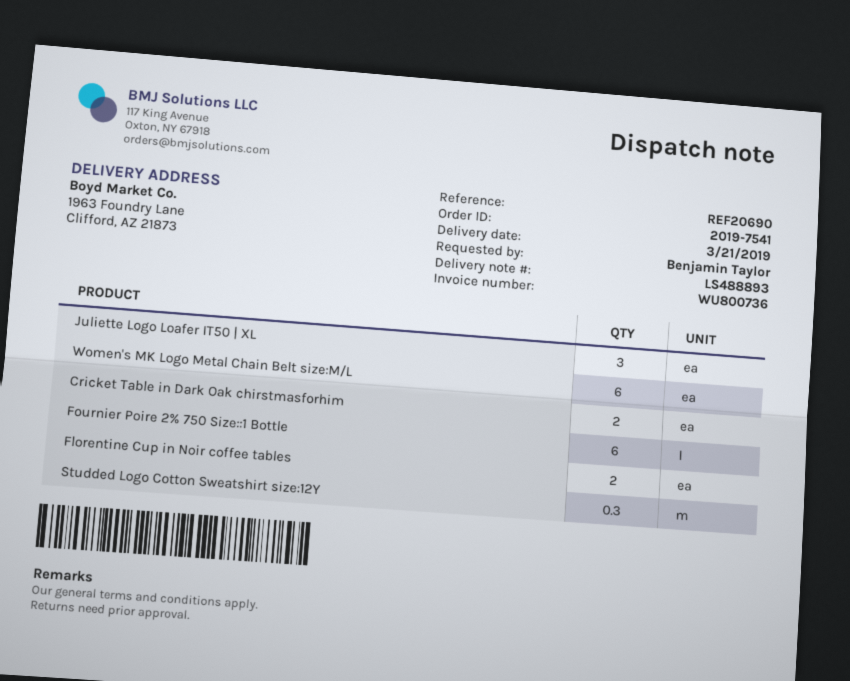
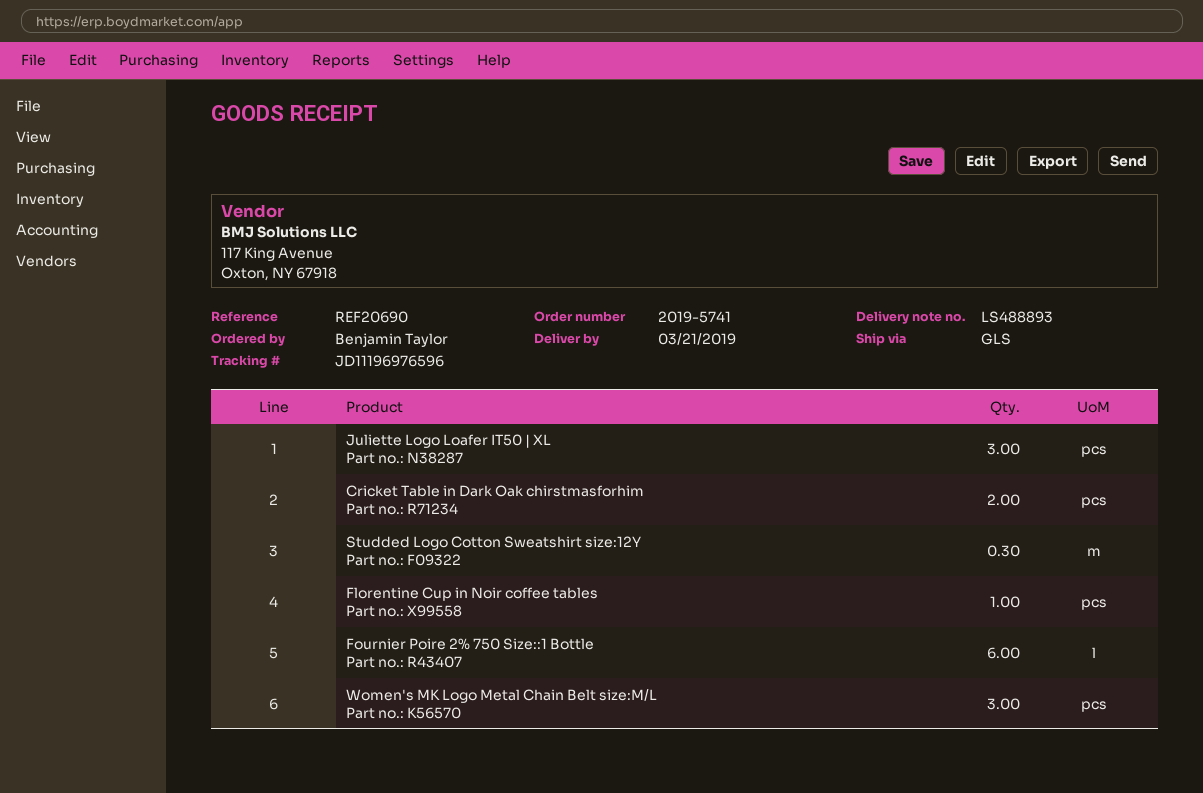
order number: 2019-7541 -> 2019-5741
Women's MK Logo Metal Chain Belt size:M/L: 6 -> 3
Florentine Cup in Noir coffee tables: 2 -> 1

